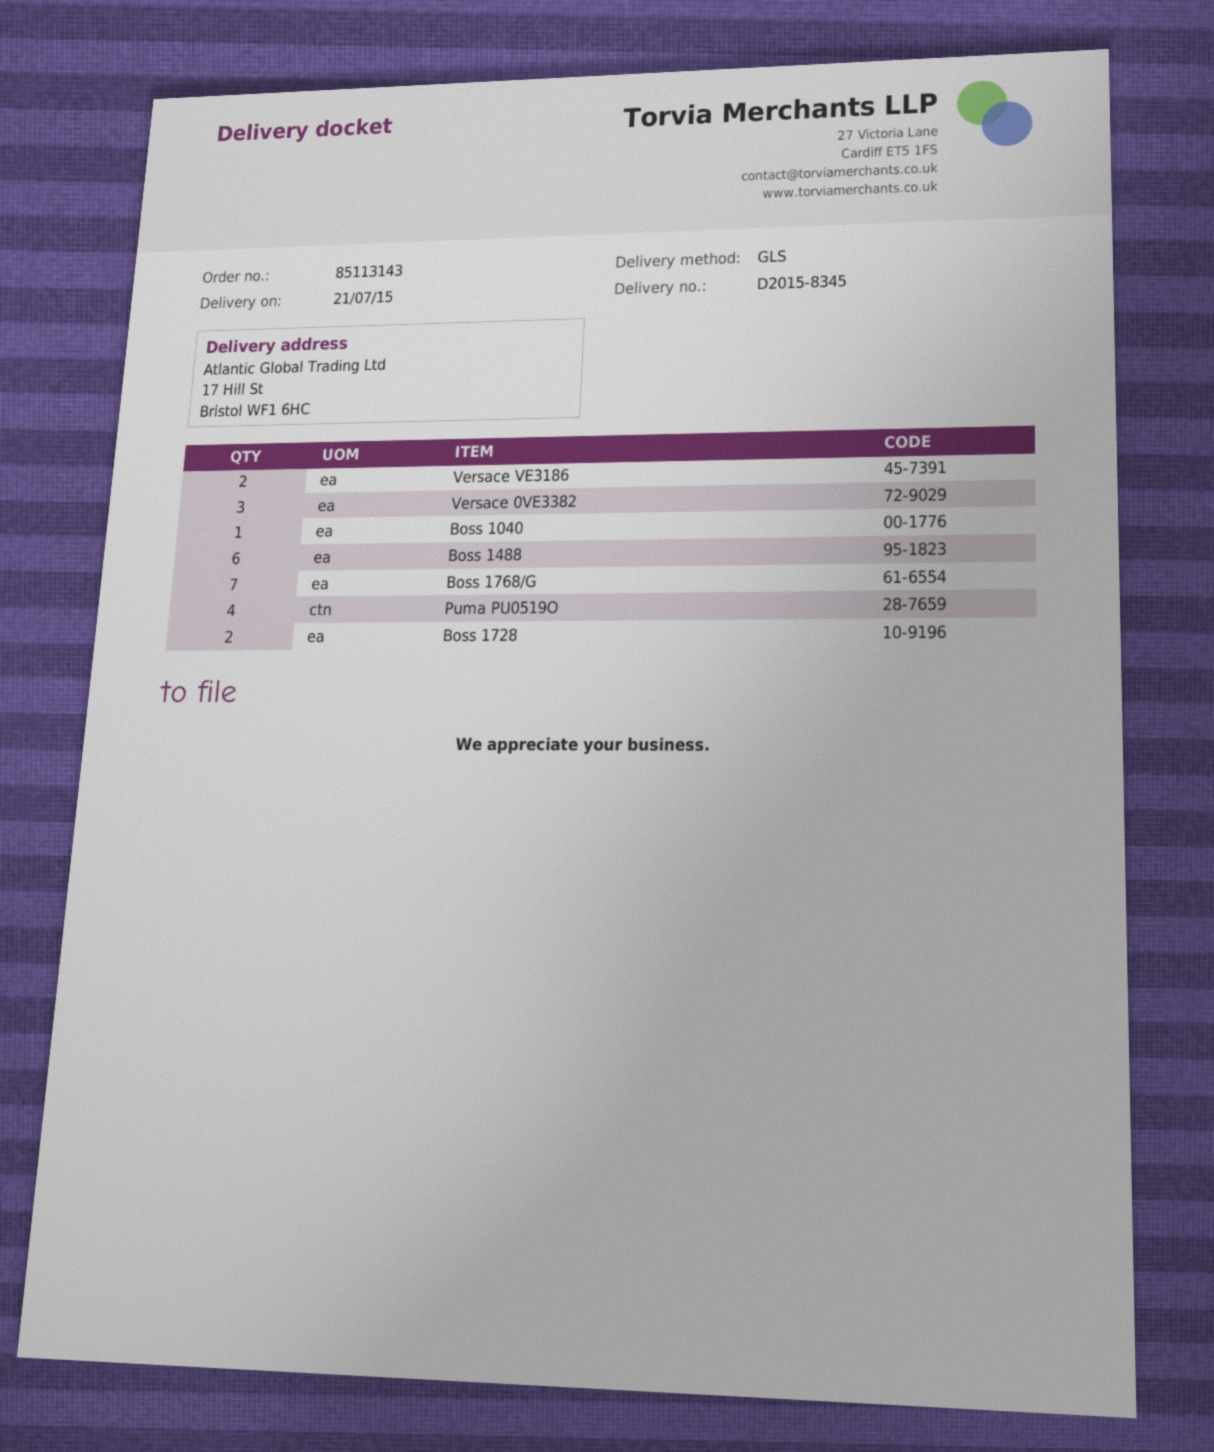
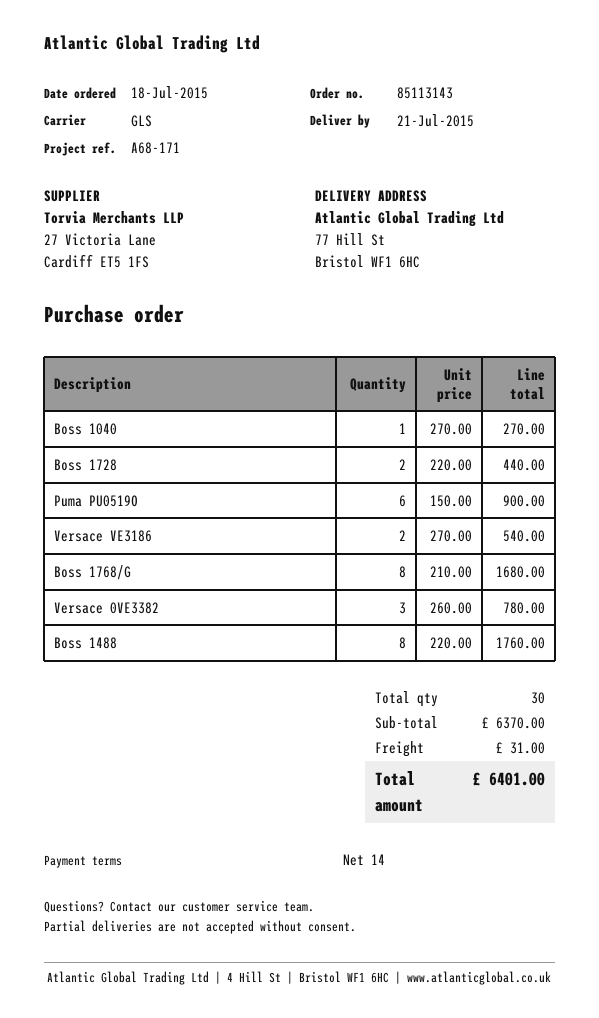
ship to: 17 Hill St, Bristol WF1 6HC -> 77 Hill St, Bristol WF1 6HC
Boss 1488: 6 -> 8
Boss 1768/G: 7 -> 8
Puma PU0519O: 4 -> 6

